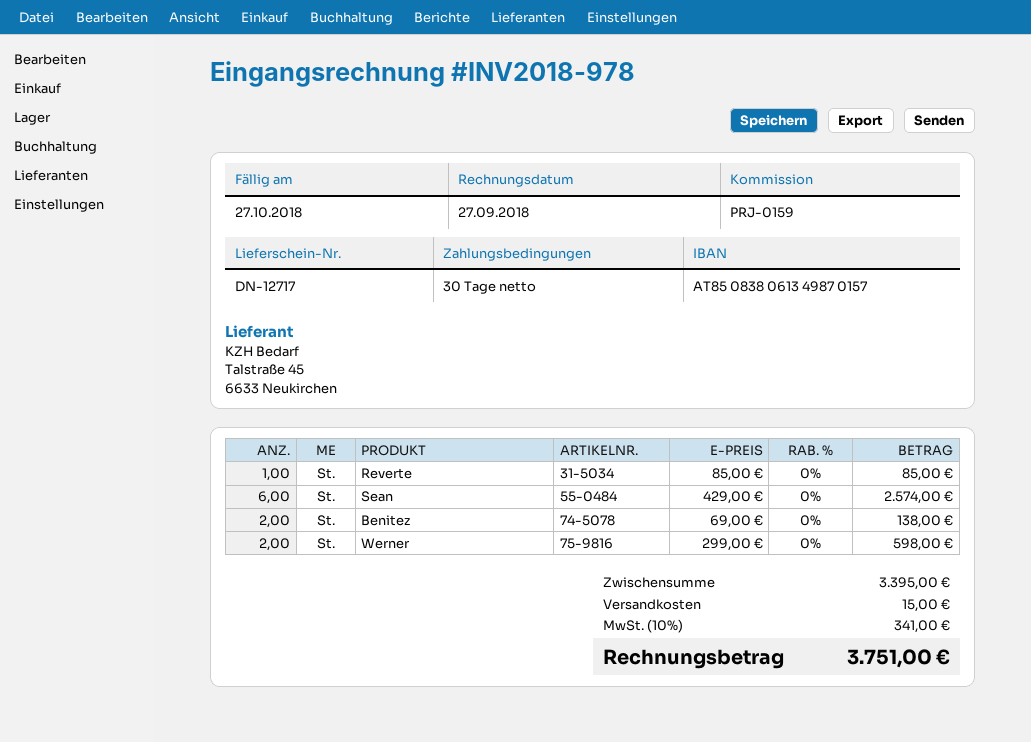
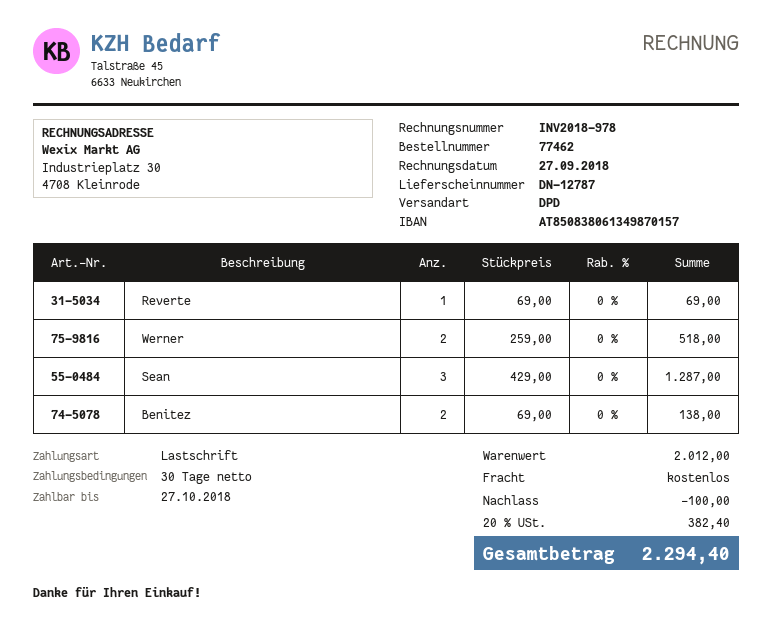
delivery note number: DN-12717 -> DN-12787
Reverte: 1 x 85.00 = 85.00 -> 1 x 69.00 = 69.00
Sean: 6 x 429.00 = 2574.00 -> 3 x 429.00 = 1287.00
Werner: 2 x 299.00 = 598.00 -> 2 x 259.00 = 518.00
subtotal: 3395.00 -> 2012.00
discount: none -> 100.00
shipping: 15.00 -> 0.00
tax: 10% = 341.00 -> 20% = 382.40
total: 3751.00 -> 2294.40

